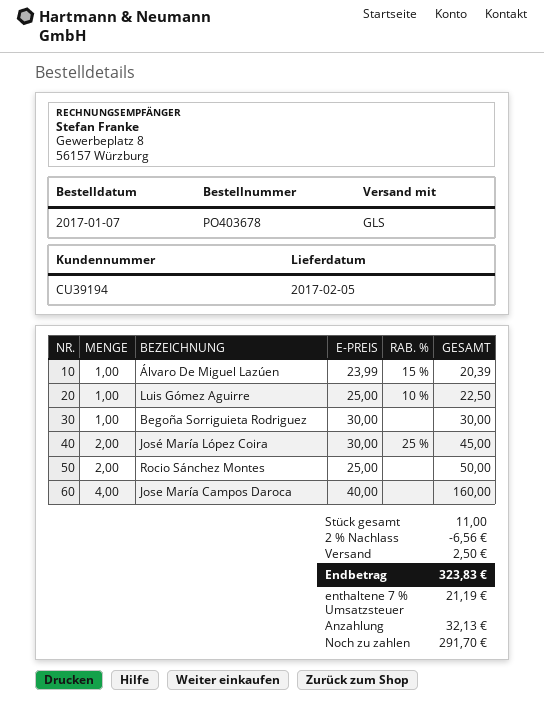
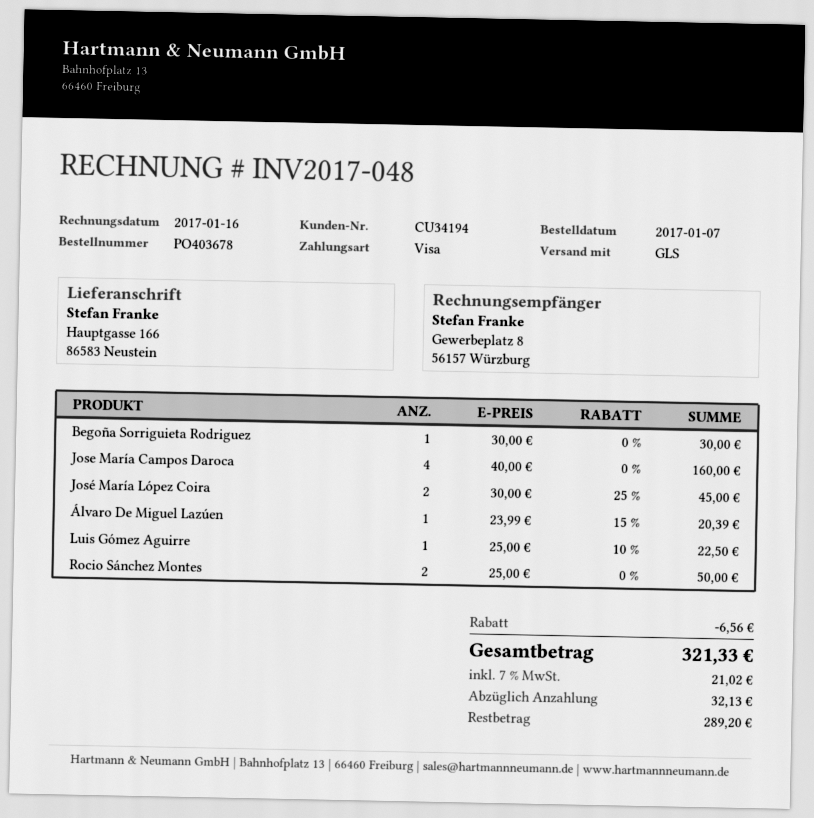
customer number: CU39194 -> CU34194
shipping: 2.50 -> none
tax: 7% = 21.19 -> 7% = 21.02
total: 323.83 -> 321.33
balance: 291.70 -> 289.20

